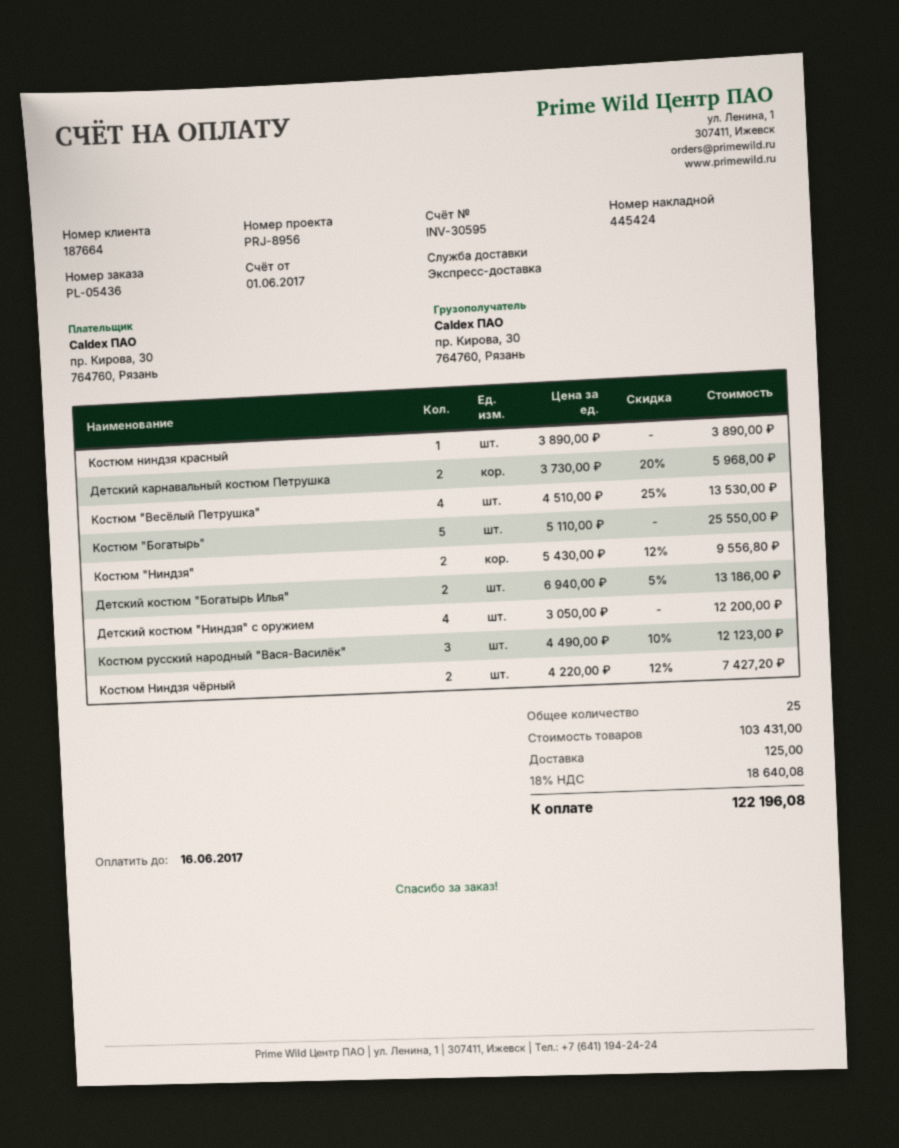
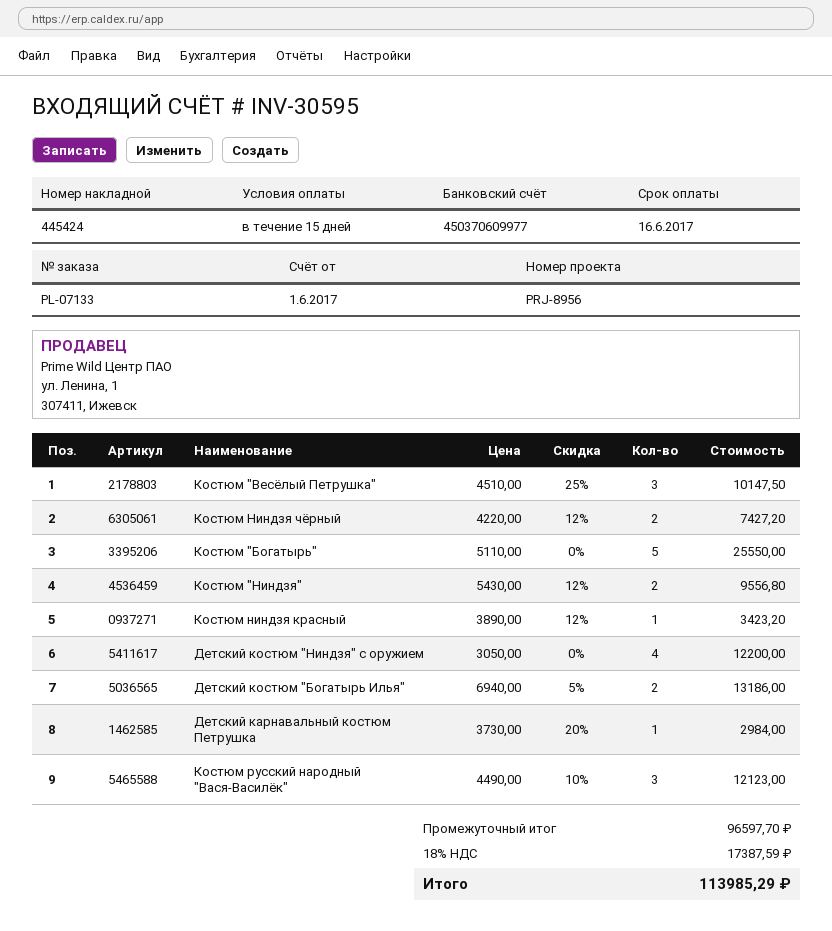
order number: PL-05436 -> PL-07133
Костюм ниндзя красный: 1 x 3890.00 = 3890.00 -> 1 x 3890.00 - 12% = 3423.20
Детский карнавальный костюм Петрушка: 2 x 3730.00 - 20% = 5968.00 -> 1 x 3730.00 - 20% = 2984.00
Костюм "Весёлый Петрушка": 4 x 4510.00 - 25% = 13530.00 -> 3 x 4510.00 - 25% = 10147.50
subtotal: 103431.00 -> 96597.70
shipping: 125.00 -> none
tax: 18% = 18640.08 -> 18% = 17387.59
total: 122196.08 -> 113985.29

